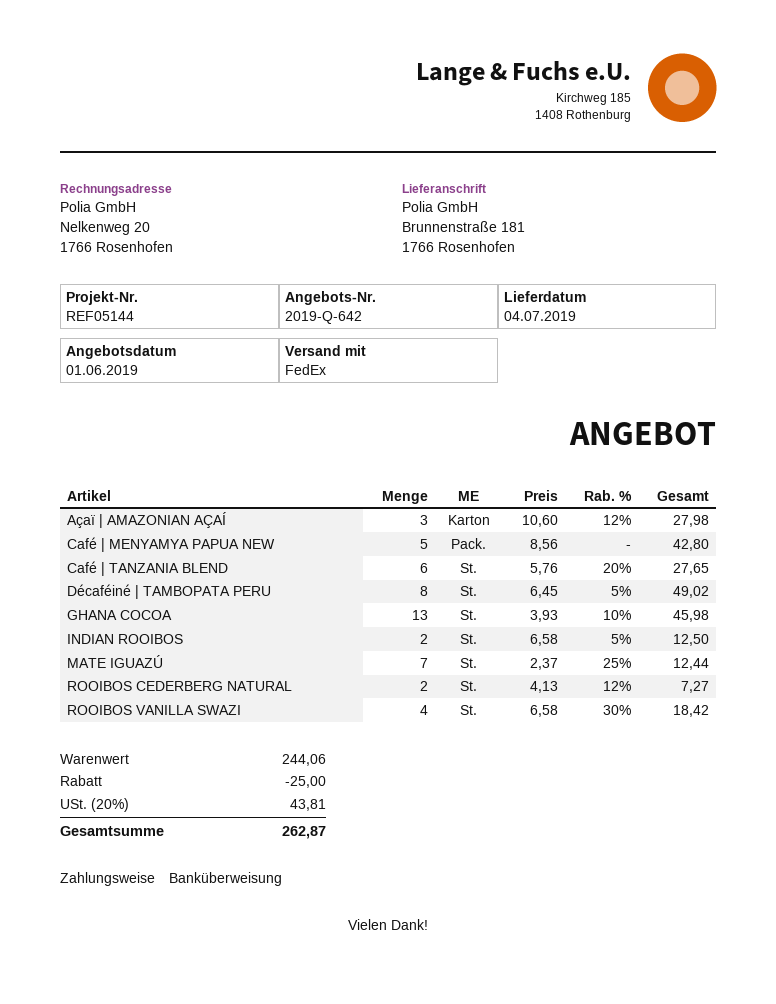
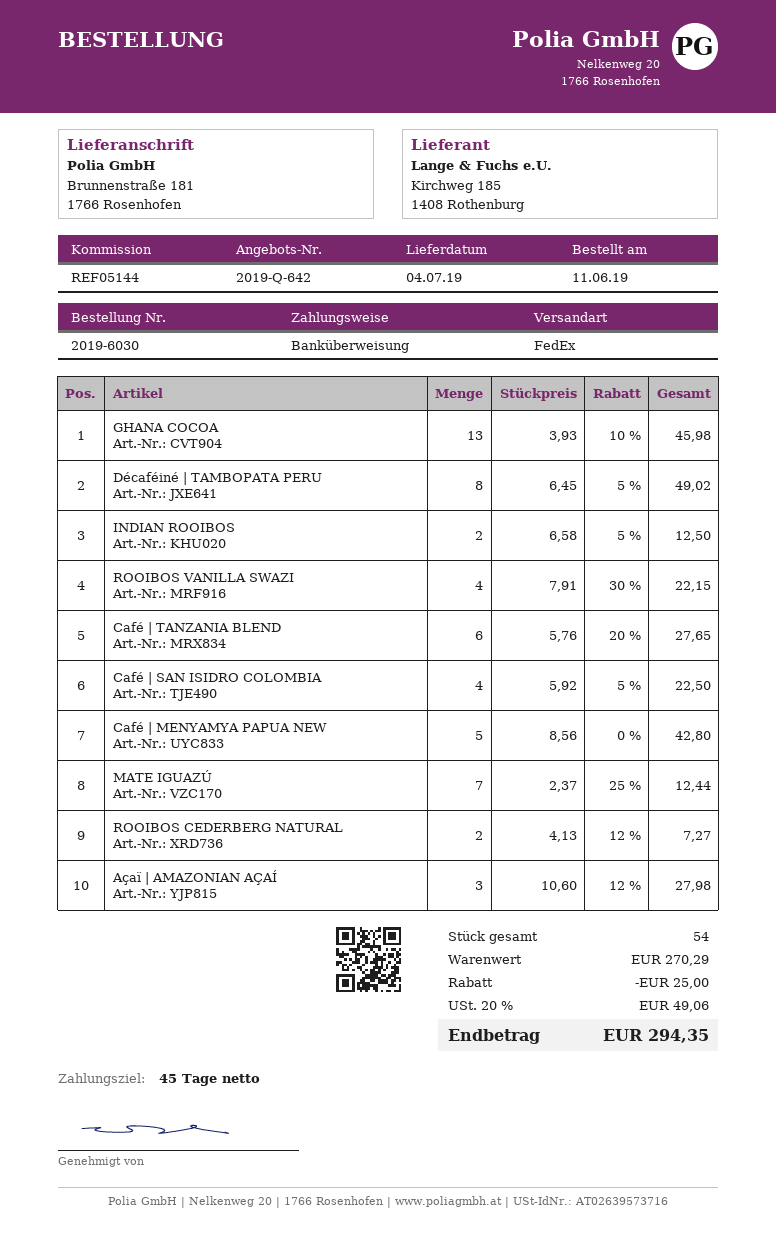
ROOIBOS VANILLA SWAZI: 4 x 6.58 - 30% = 18.42 -> 4 x 7.91 - 30% = 22.15
Café | SAN ISIDRO COLOMBIA: none -> 4 x 5.92 - 5% = 22.50
subtotal: 244.06 -> 270.29
tax: 20% = 43.81 -> 20% = 49.06
total: 262.87 -> 294.35

